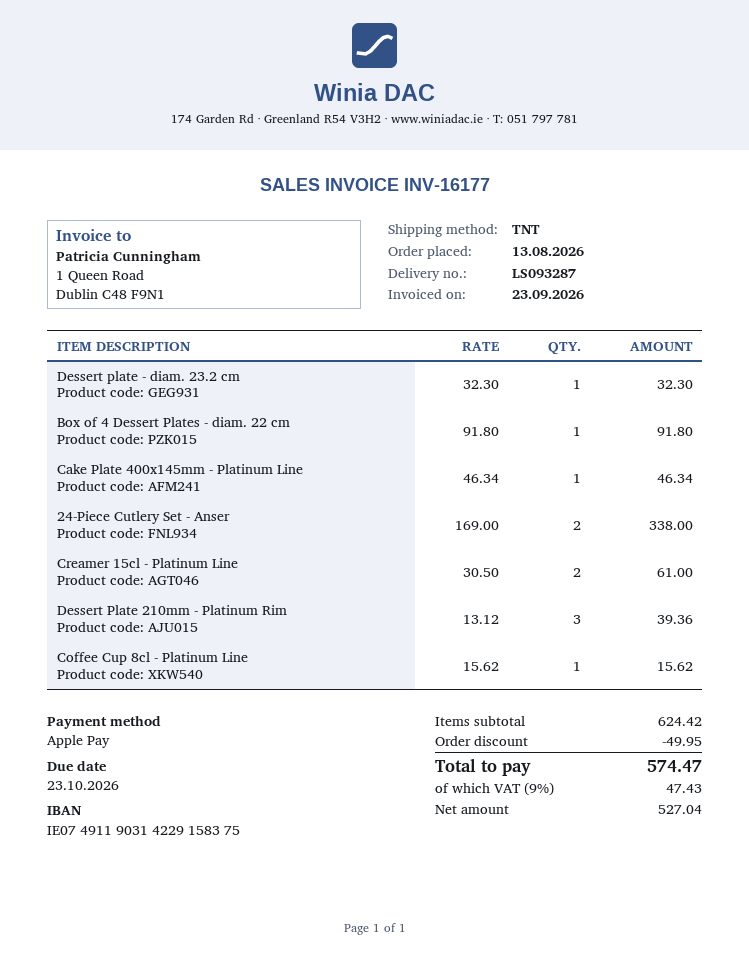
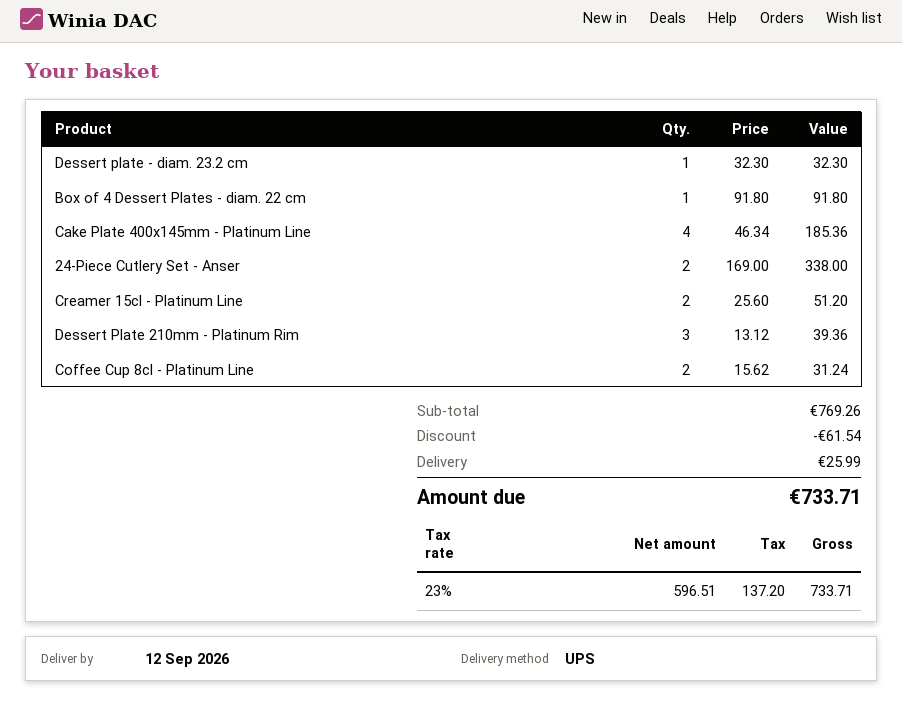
shipping method: TNT -> UPS
Cake Plate 400x145mm - Platinum Line: 1 x 46.34 = 46.34 -> 4 x 46.34 = 185.36
Creamer 15cl - Platinum Line: 2 x 30.50 = 61.00 -> 2 x 25.60 = 51.20
Coffee Cup 8cl - Platinum Line: 1 x 15.62 = 15.62 -> 2 x 15.62 = 31.24
subtotal: 624.42 -> 769.26
discount: 49.95 -> 61.54
shipping: none -> 25.99
net: 527.04 -> 596.51
tax: 9% = 47.43 -> 23% = 137.20
total: 574.47 -> 733.71

